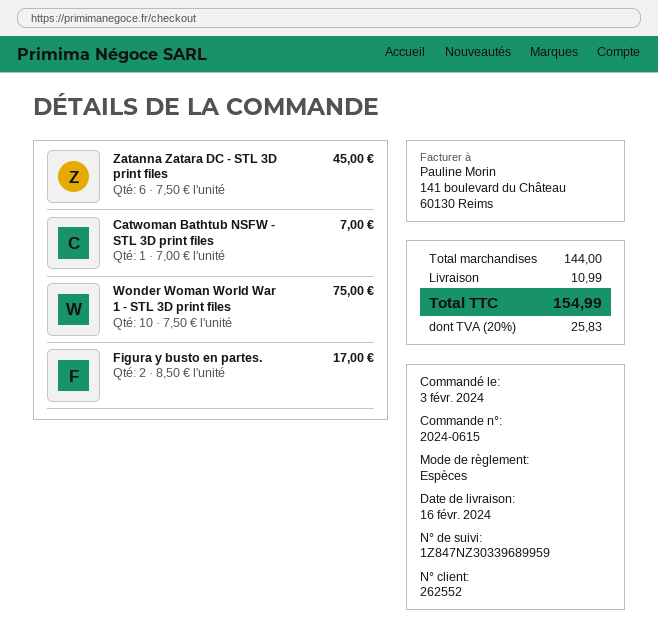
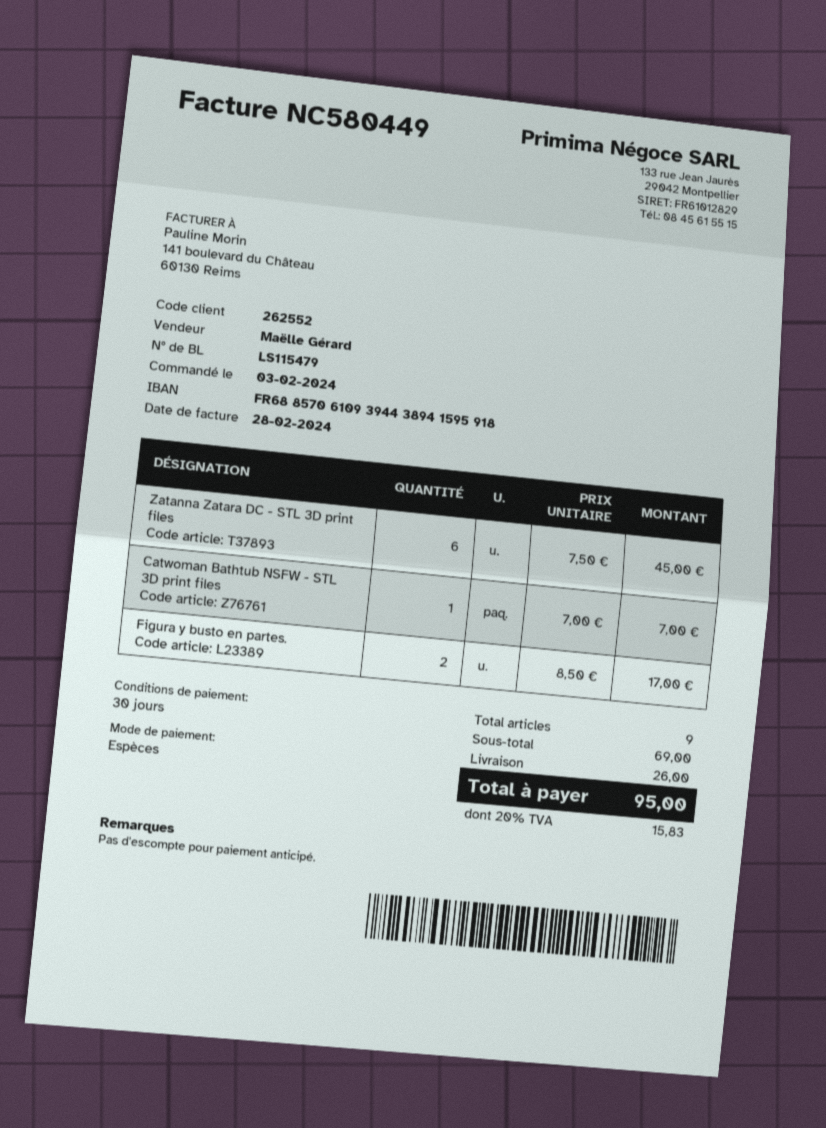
Wonder Woman World War 1 - STL 3D print files: 10 x 7.50 = 75.00 -> none
subtotal: 144.00 -> 69.00
shipping: 10.99 -> 26.00
tax: 20% = 25.83 -> 20% = 15.83
total: 154.99 -> 95.00

